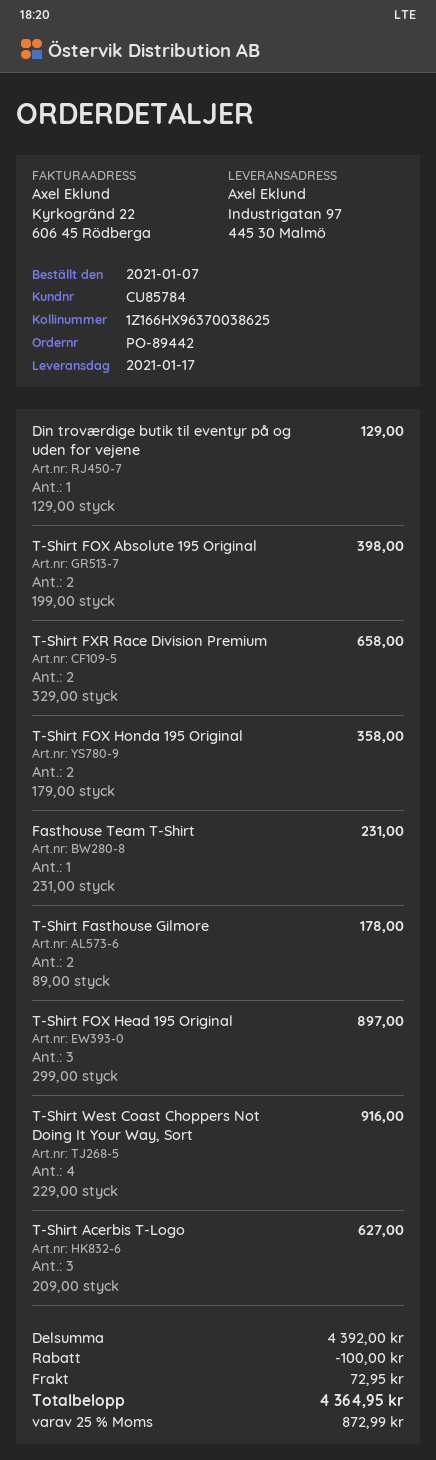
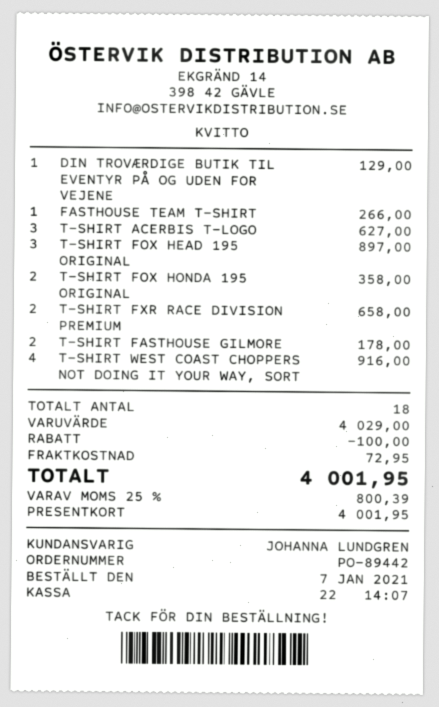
T-Shirt FOX Absolute 195 Original: 2 for 398.00 -> none
Fasthouse Team T-Shirt: 1 for 231.00 -> 1 for 266.00
subtotal: 4392.00 -> 4029.00
tax: 25% = 872.99 -> 25% = 800.39
total: 4364.95 -> 4001.95

